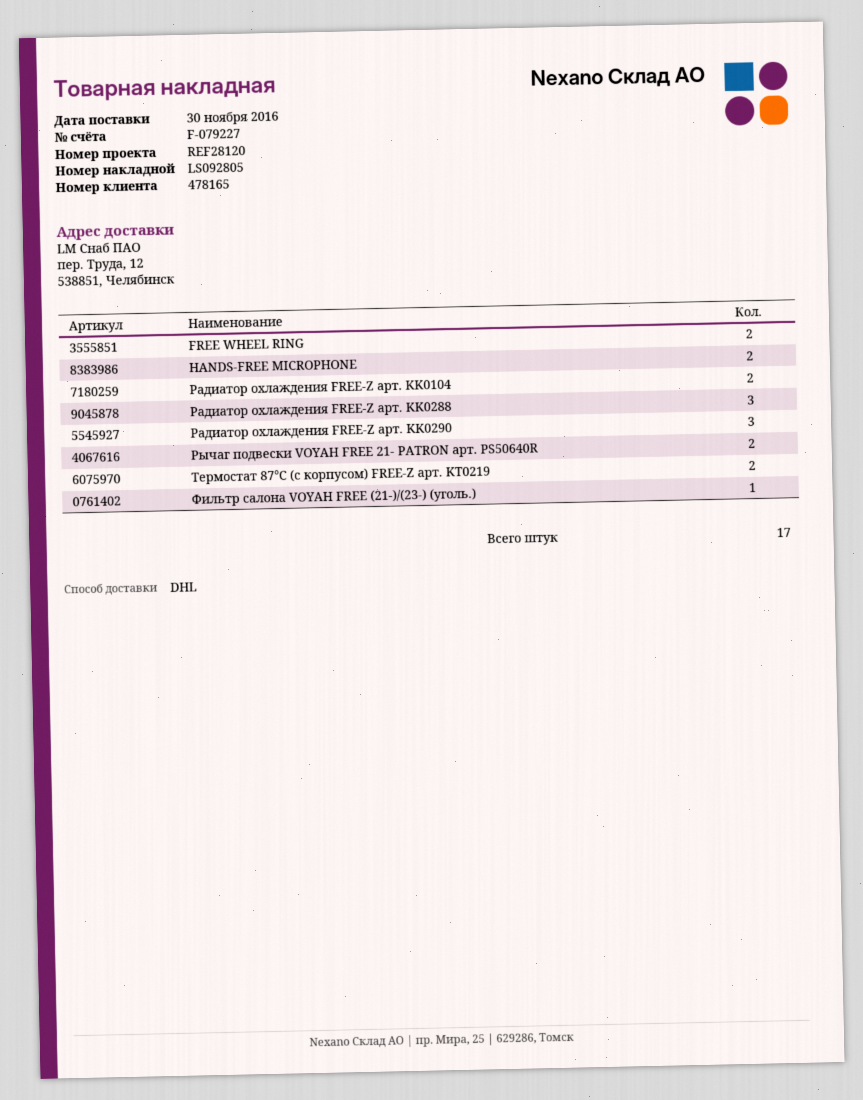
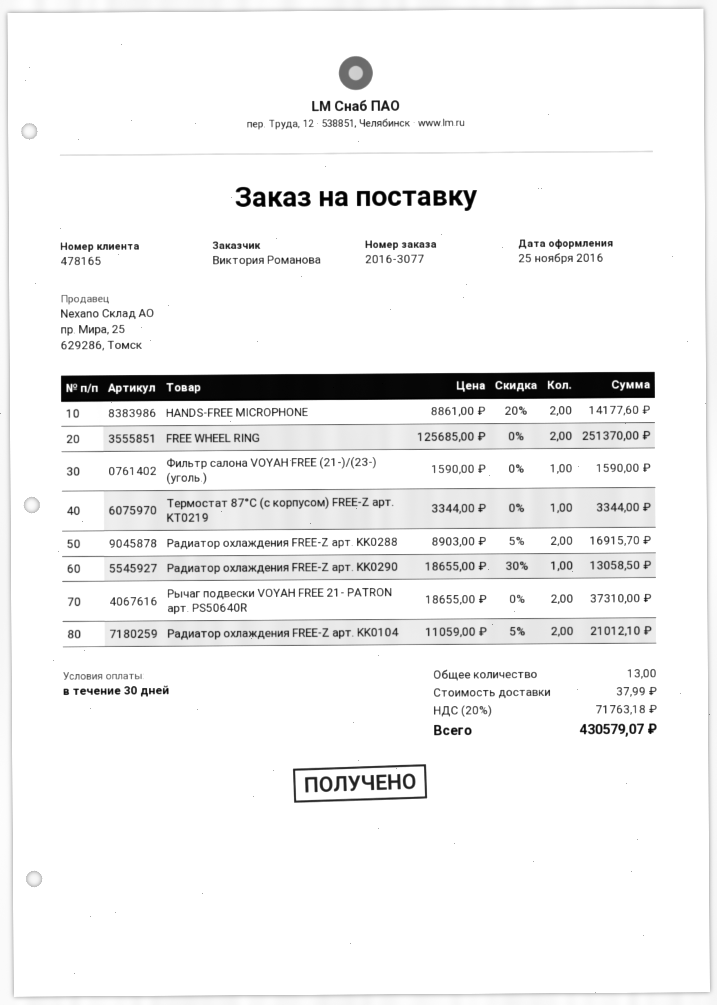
Радиатор охлаждения FREE-Z арт. KK0288: 3 -> 2
Радиатор охлаждения FREE-Z арт. KK0290: 3 -> 1
Термостат 87°C (с корпусом) FREE-Z арт. KT0219: 2 -> 1
total quantity: 17 -> 13

